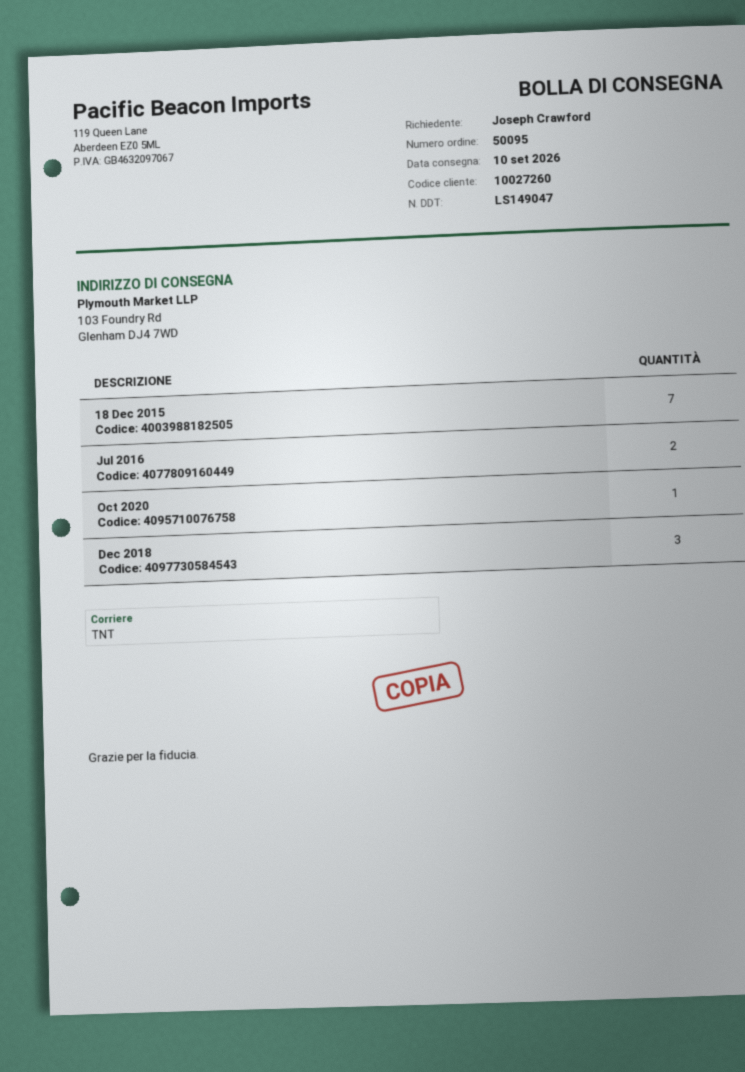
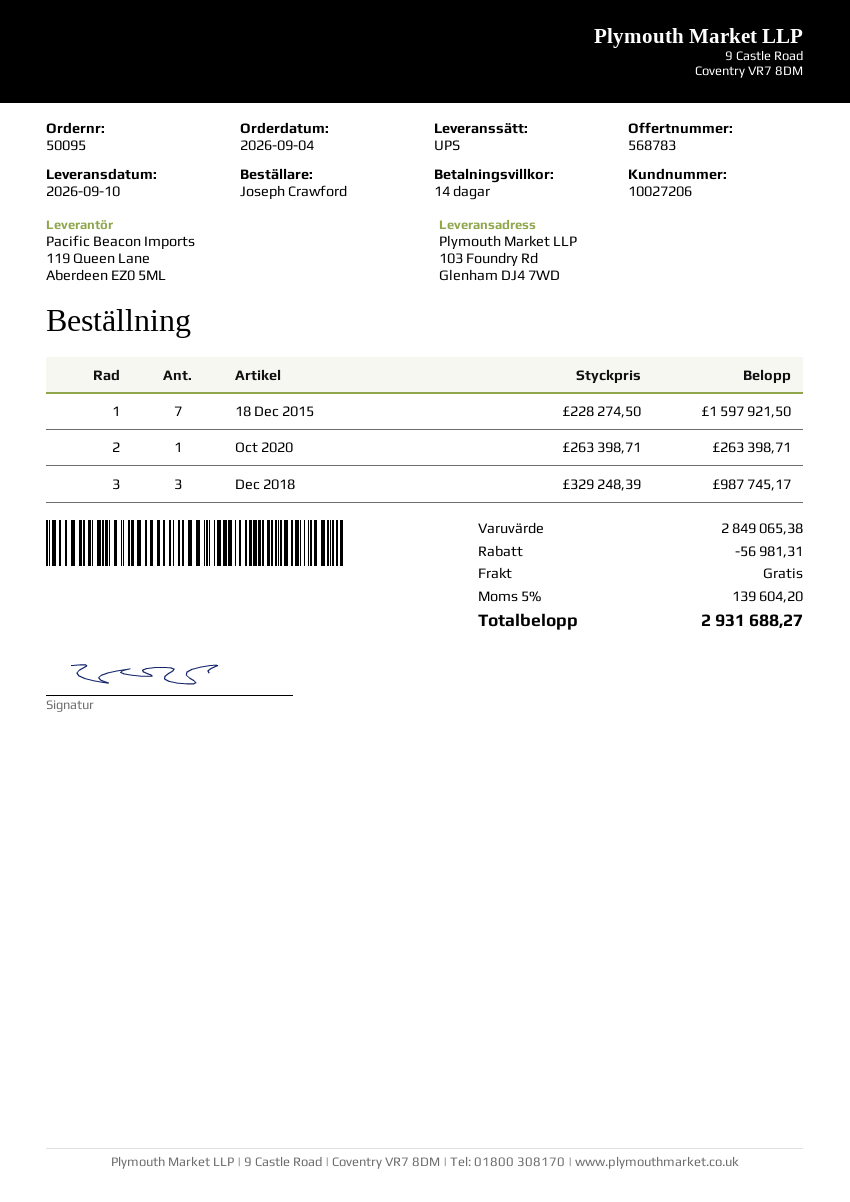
customer number: 10027260 -> 10027206
shipping method: TNT -> UPS
Jul 2016: 2 -> none

